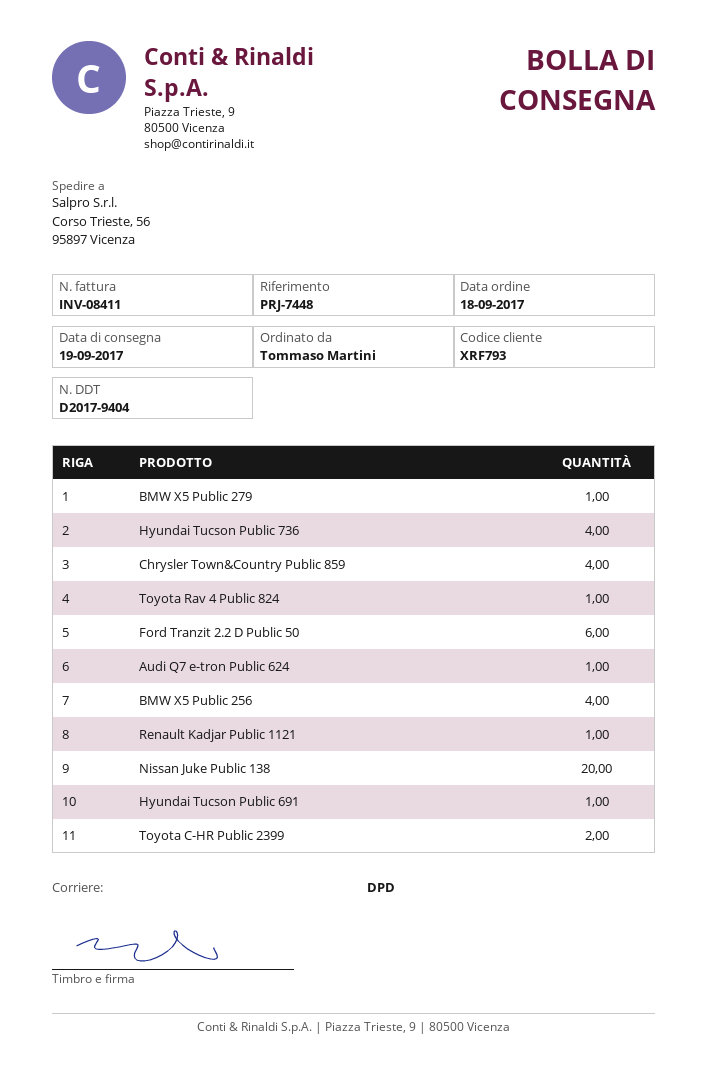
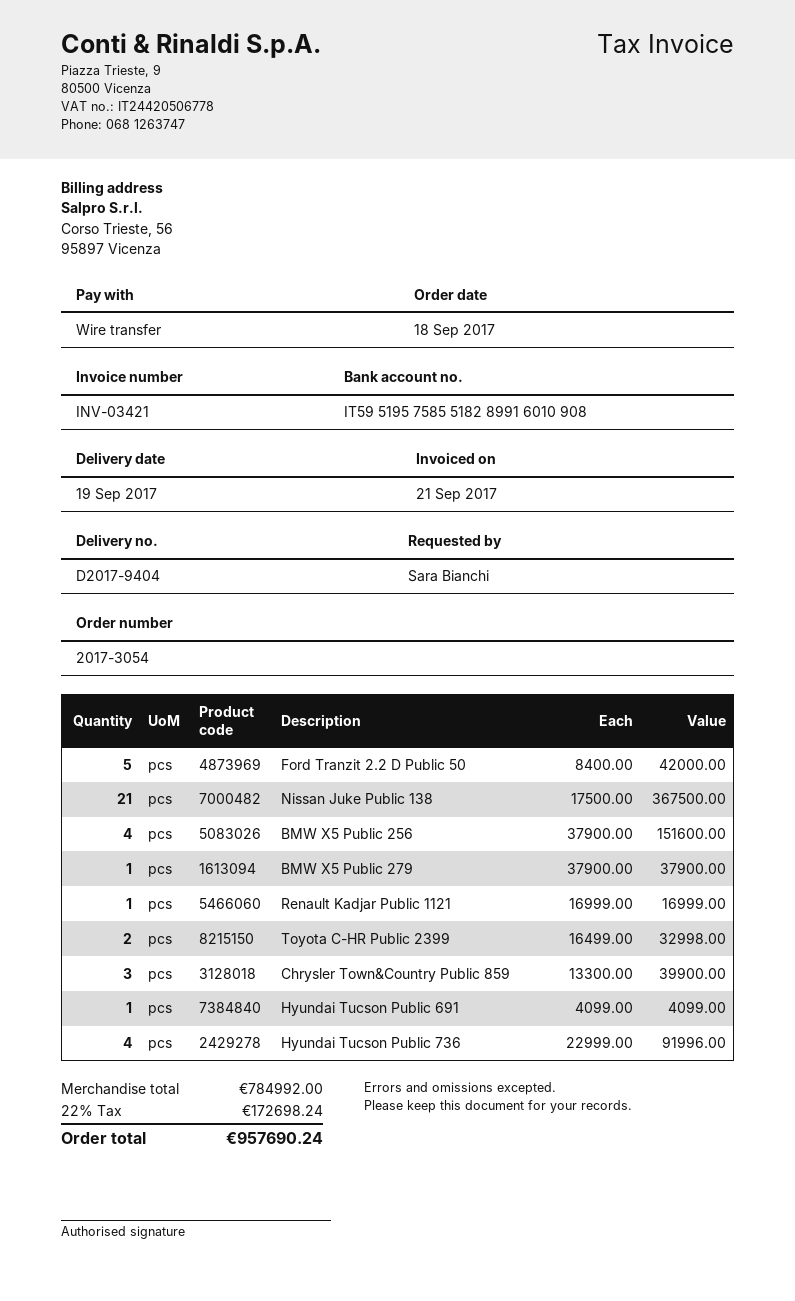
invoice number: INV-08411 -> INV-03421
ordered by: Tommaso Martini -> Sara Bianchi
Chrysler Town&Country Public 859: 4 -> 3
Toyota Rav 4 Public 824: 1 -> none
Ford Tranzit 2.2 D Public 50: 6 -> 5
Audi Q7 e-tron Public 624: 1 -> none
Nissan Juke Public 138: 20 -> 21

